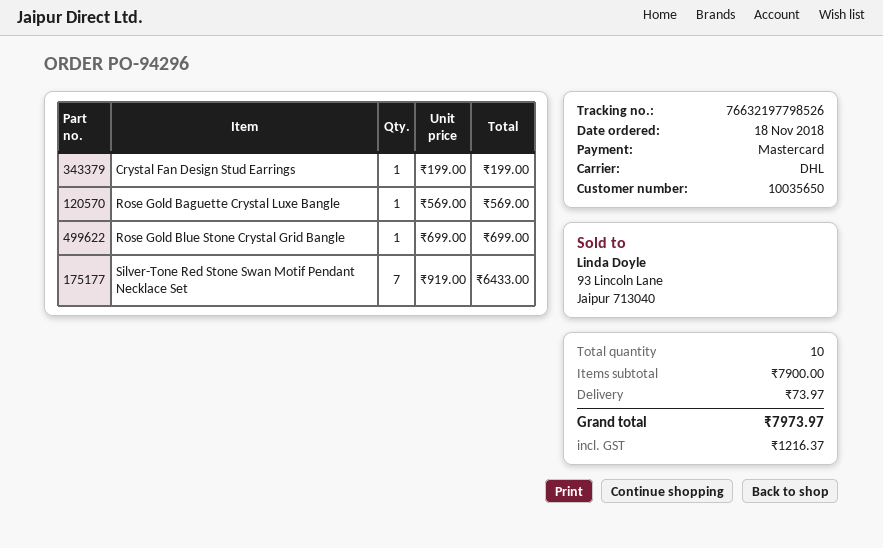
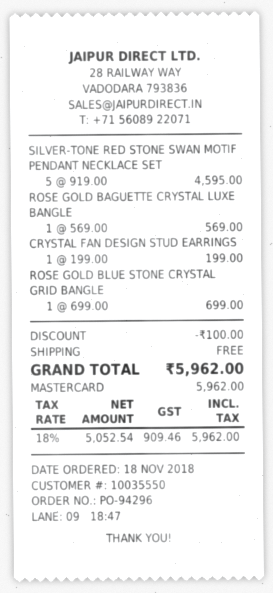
customer number: 10035650 -> 10035550
Silver-Tone Red Stone Swan Motif Pendant Necklace Set: 7 x 919.00 = 6433.00 -> 5 x 919.00 = 4595.00
discount: none -> 100.00
shipping: 73.97 -> 0.00
tax: 1216.37 -> 909.46
total: 7973.97 -> 5962.00

